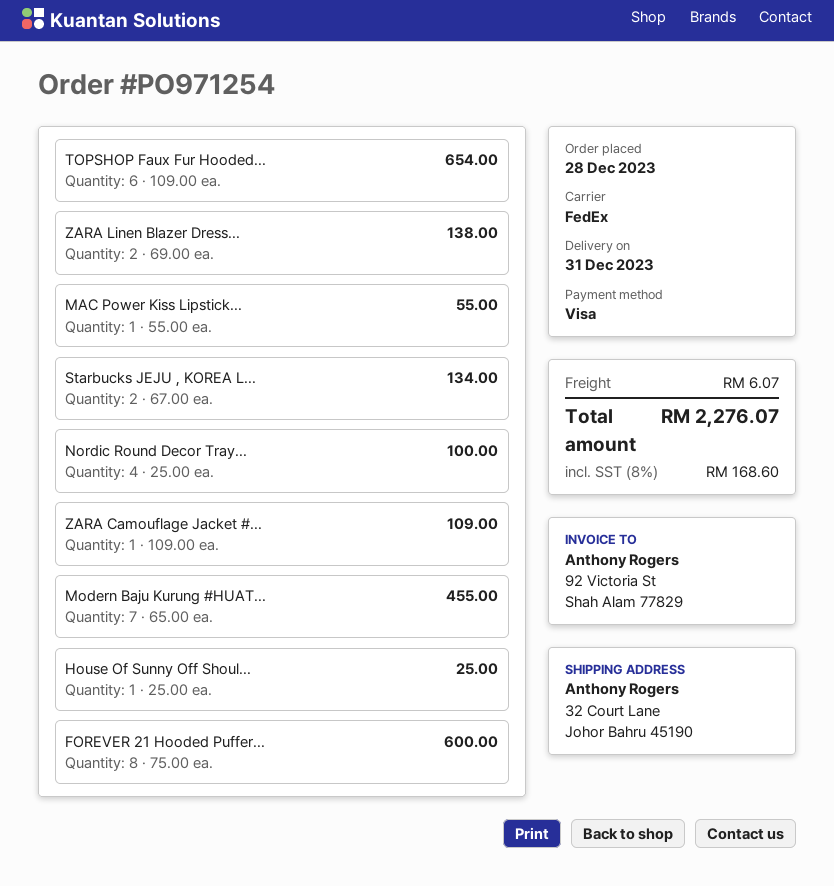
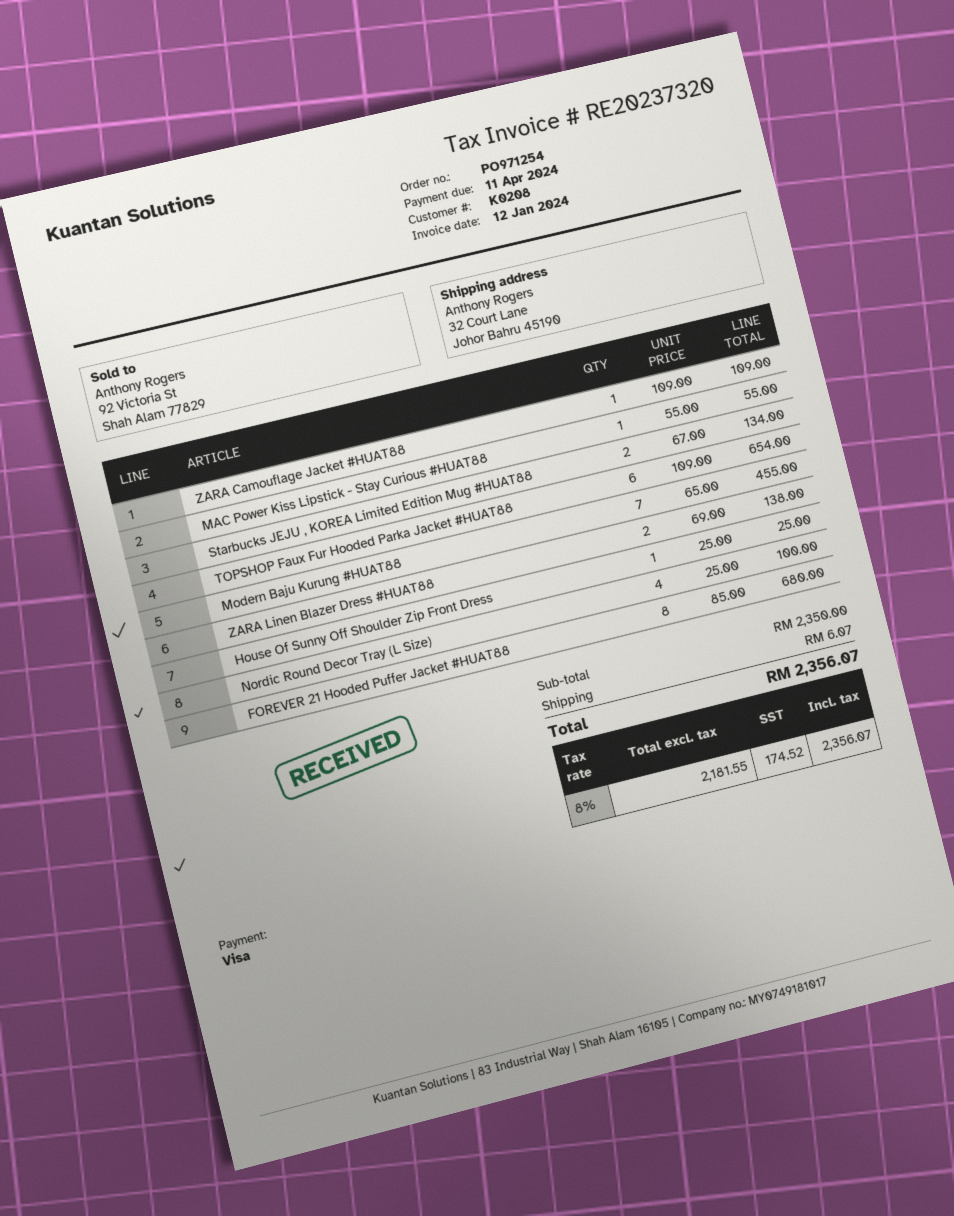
FOREVER 21 Hooded Puffer...: 8 x 75.00 = 600.00 -> 8 x 85.00 = 680.00
tax: 8% = 168.60 -> 8% = 174.52
total: 2276.07 -> 2356.07

